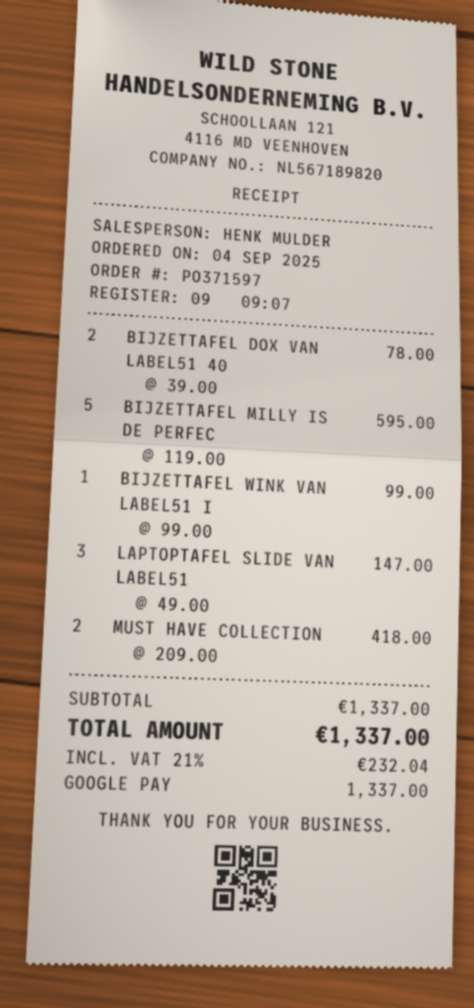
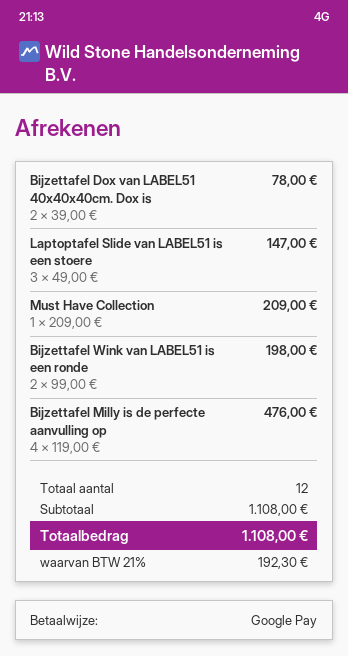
BIJZETTAFEL MILLY IS DE PERFEC: 5 x 119.00 = 595.00 -> 4 x 119.00 = 476.00
BIJZETTAFEL WINK VAN LABEL51 I: 1 x 99.00 = 99.00 -> 2 x 99.00 = 198.00
MUST HAVE COLLECTION: 2 x 209.00 = 418.00 -> 1 x 209.00 = 209.00
subtotal: 1337.00 -> 1108.00
tax: 21% = 232.04 -> 21% = 192.30
total: 1337.00 -> 1108.00

